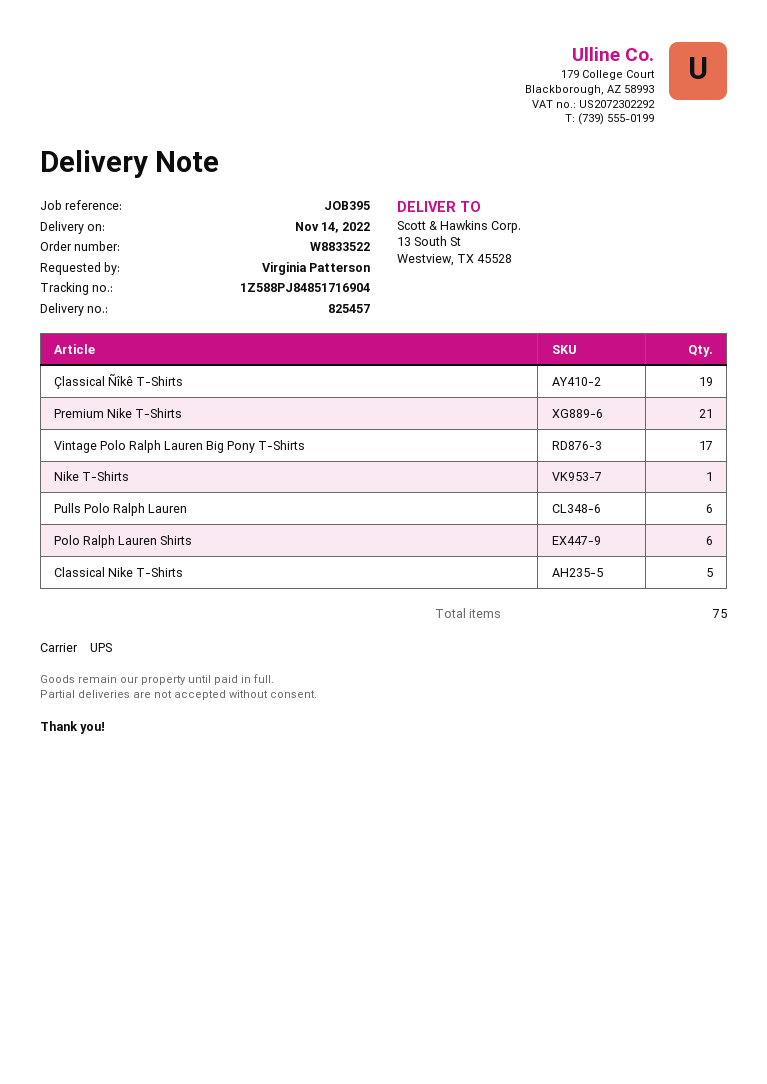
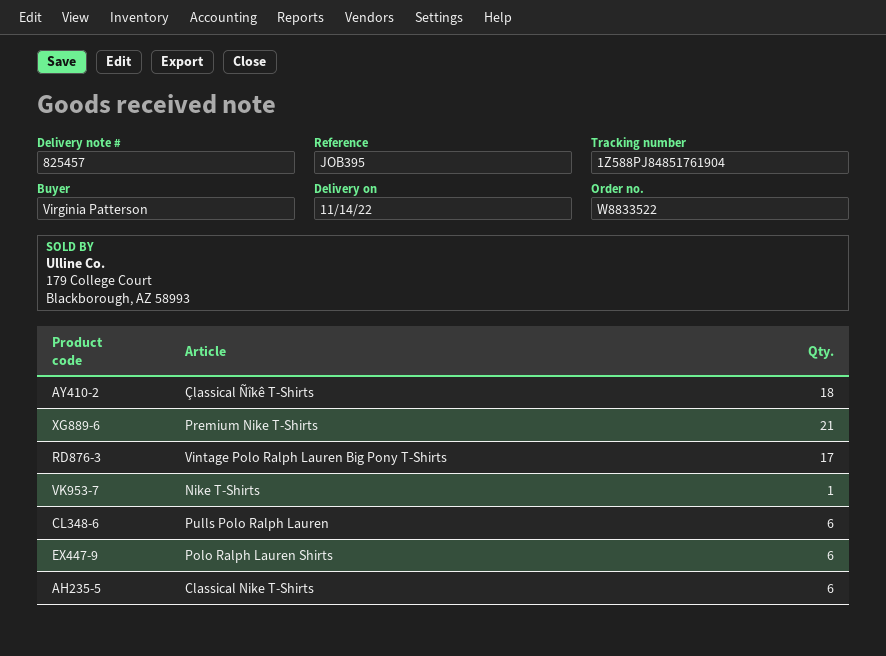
tracking number: 1Z588PJ84851716904 -> 1Z588PJ84851761904
Çlassical Ñîkê T-Shirts: 19 -> 18
Classical Nike T-Shirts: 5 -> 6

